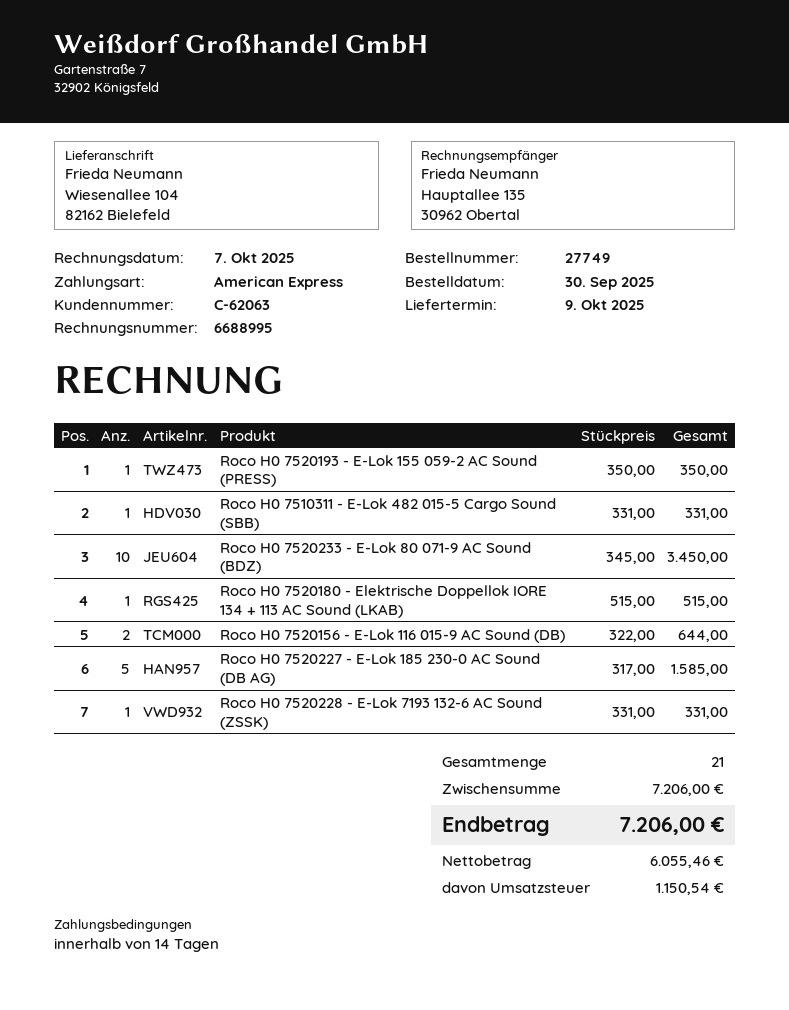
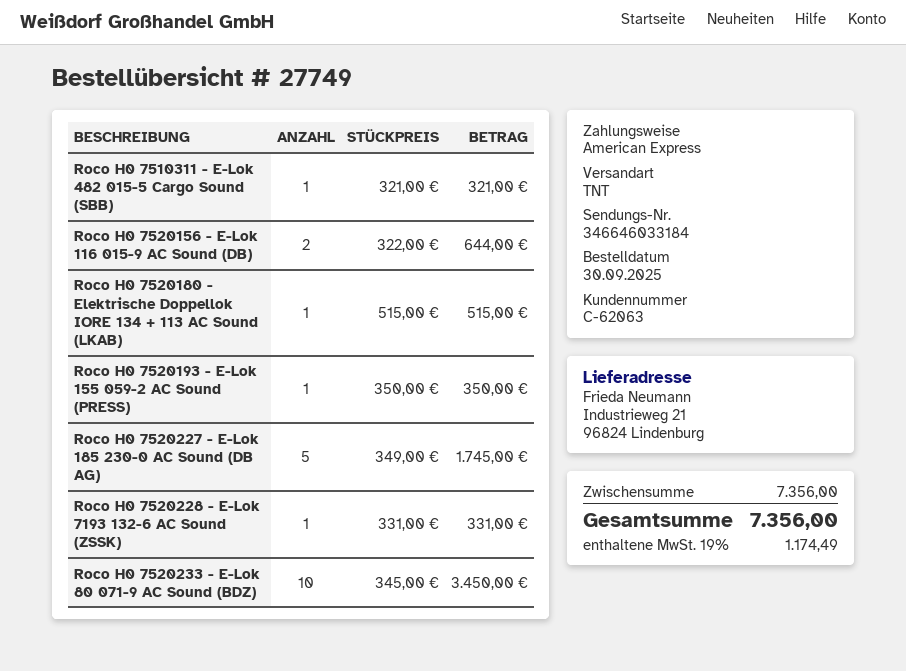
ship to: Wiesenallee 104, 82162 Bielefeld -> Industrieweg 21, 96824 Lindenburg
Roco H0 7510311 - E-Lok 482 015-5 Cargo Sound (SBB): 1 x 331.00 = 331.00 -> 1 x 321.00 = 321.00
Roco H0 7520227 - E-Lok 185 230-0 AC Sound (DB AG): 5 x 317.00 = 1585.00 -> 5 x 349.00 = 1745.00
subtotal: 7206.00 -> 7356.00
tax: 1150.54 -> 1174.49
total: 7206.00 -> 7356.00

